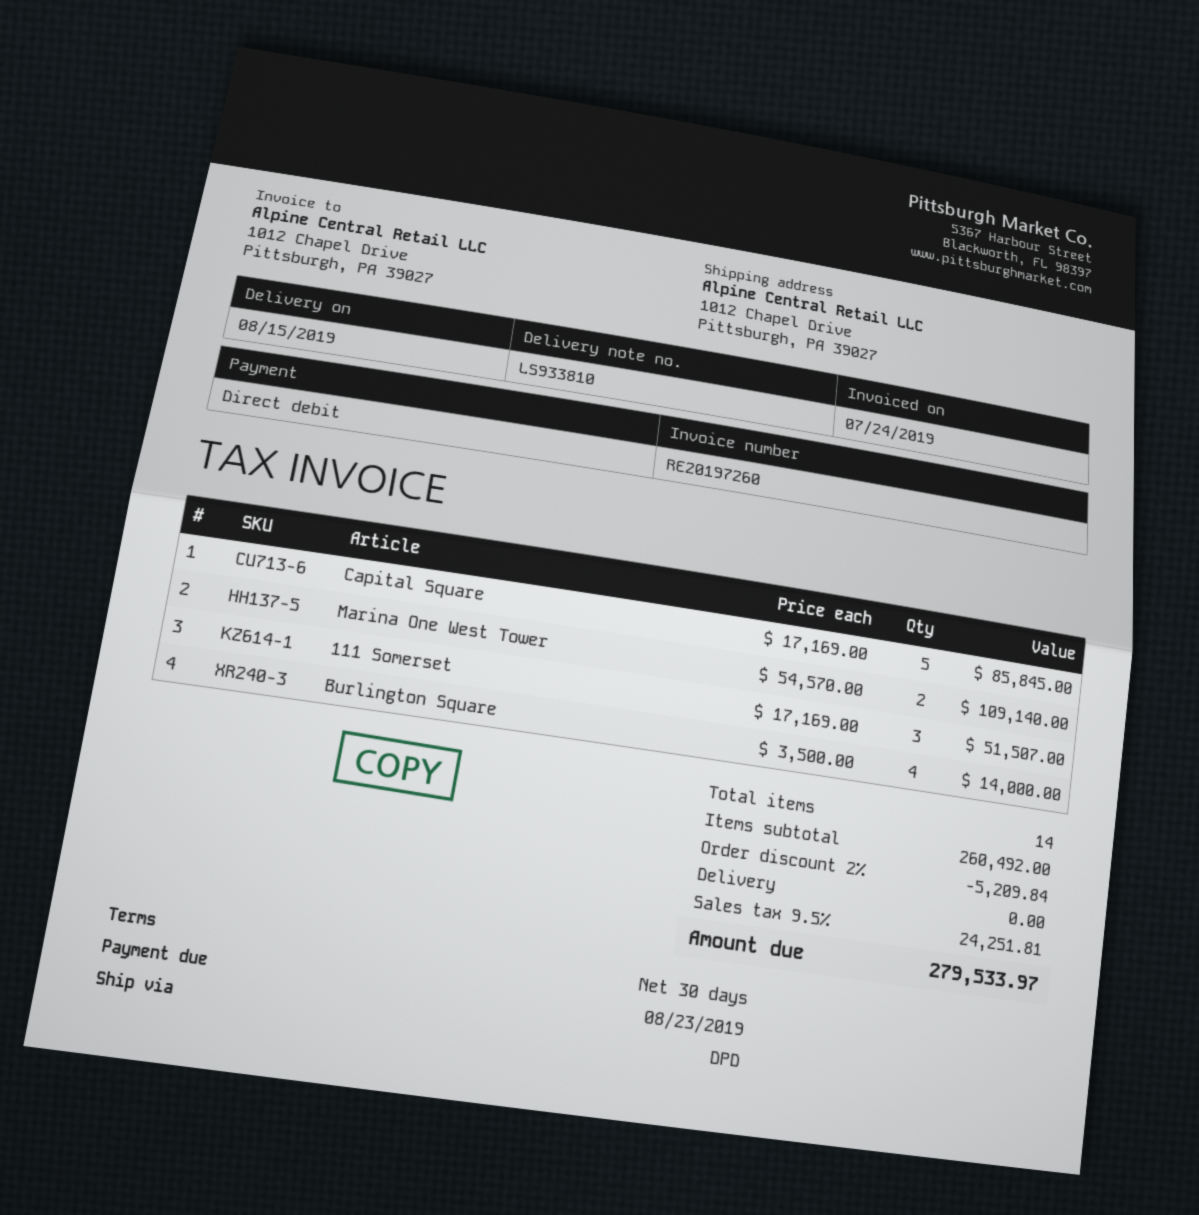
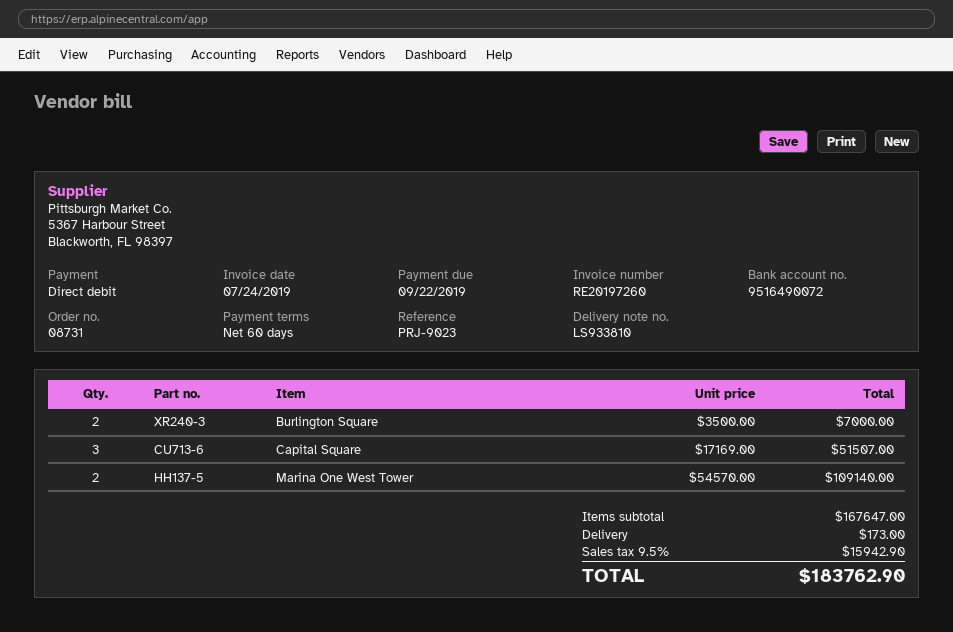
payment terms: 30 days -> 60 days
due date: 2019-08-23 -> 2019-09-22
Capital Square: 5 x 17169.00 = 85845.00 -> 3 x 17169.00 = 51507.00
111 Somerset: 3 x 17169.00 = 51507.00 -> none
Burlington Square: 4 x 3500.00 = 14000.00 -> 2 x 3500.00 = 7000.00
subtotal: 260492.00 -> 167647.00
discount: 2% = 5209.84 -> none
shipping: 0.00 -> 173.00
tax: 9.5% = 24251.81 -> 9.5% = 15942.90
total: 279533.97 -> 183762.90

